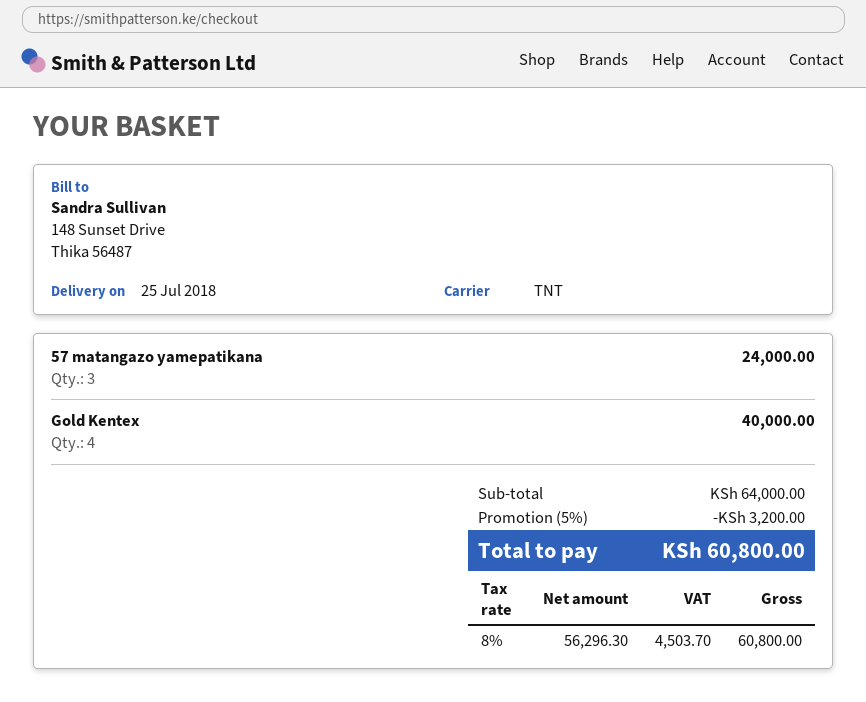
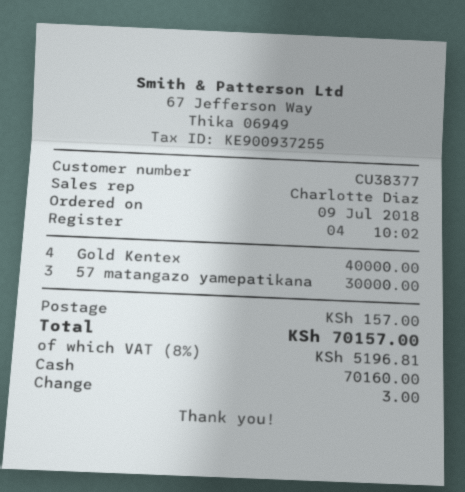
57 matangazo yamepatikana: 3 for 24000.00 -> 3 for 30000.00
discount: 5% = 3200.00 -> none
shipping: none -> 157.00
tax: 8% = 4503.70 -> 8% = 5196.81
total: 60800.00 -> 70157.00

